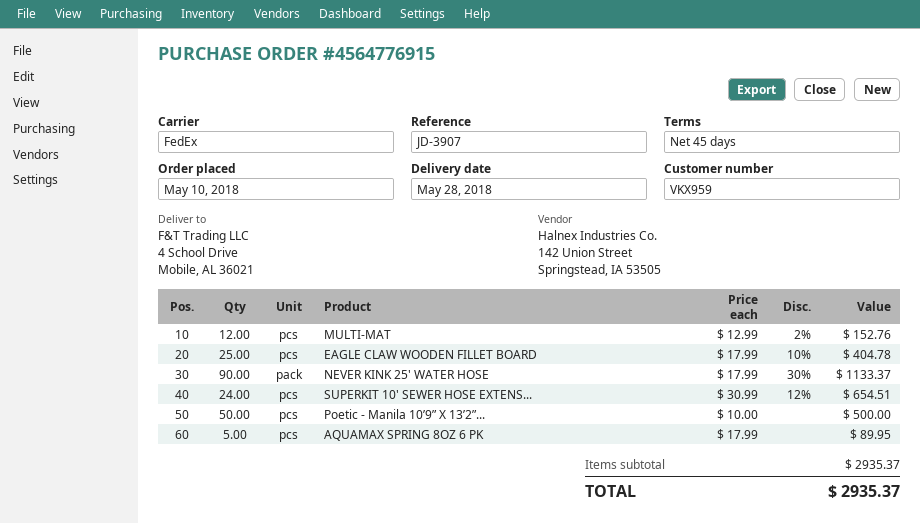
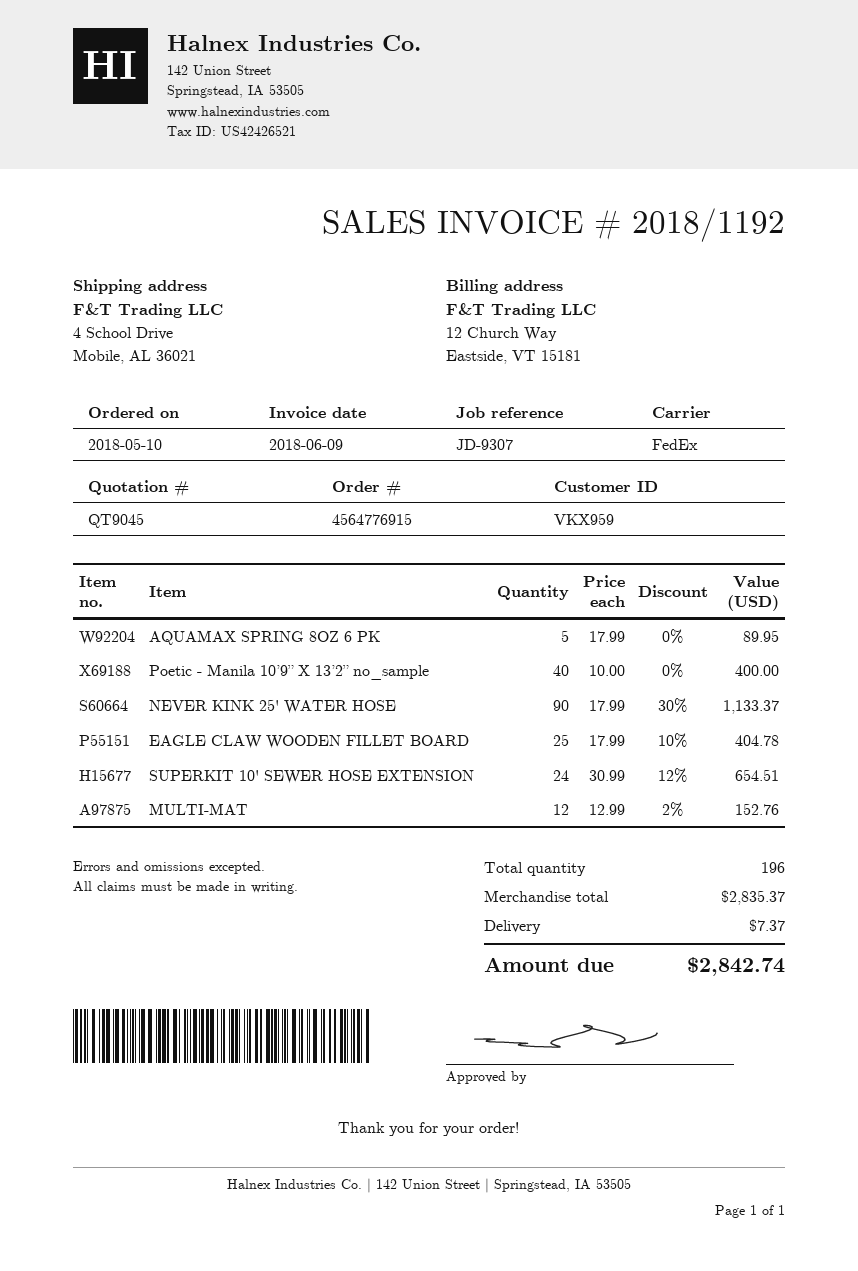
reference: JD-3907 -> JD-9307
Poetic - Manila 10’9” X 13’2”...: 50 x 10.00 = 500.00 -> 40 x 10.00 = 400.00
subtotal: 2935.37 -> 2835.37
shipping: none -> 7.37
total: 2935.37 -> 2842.74

